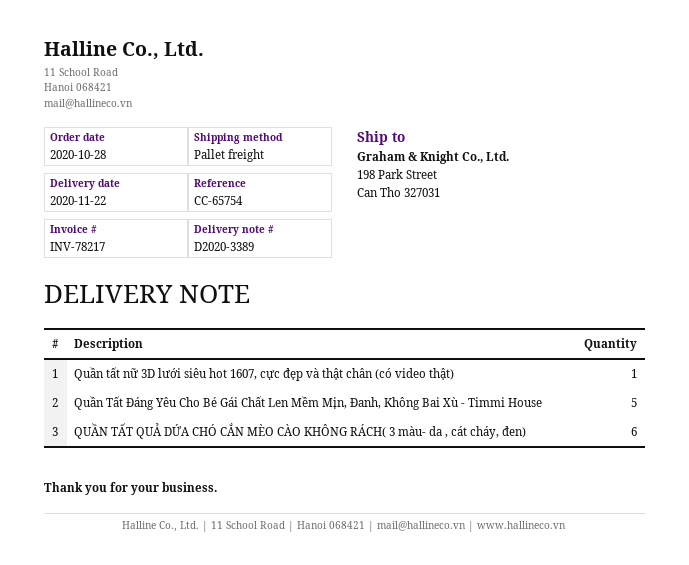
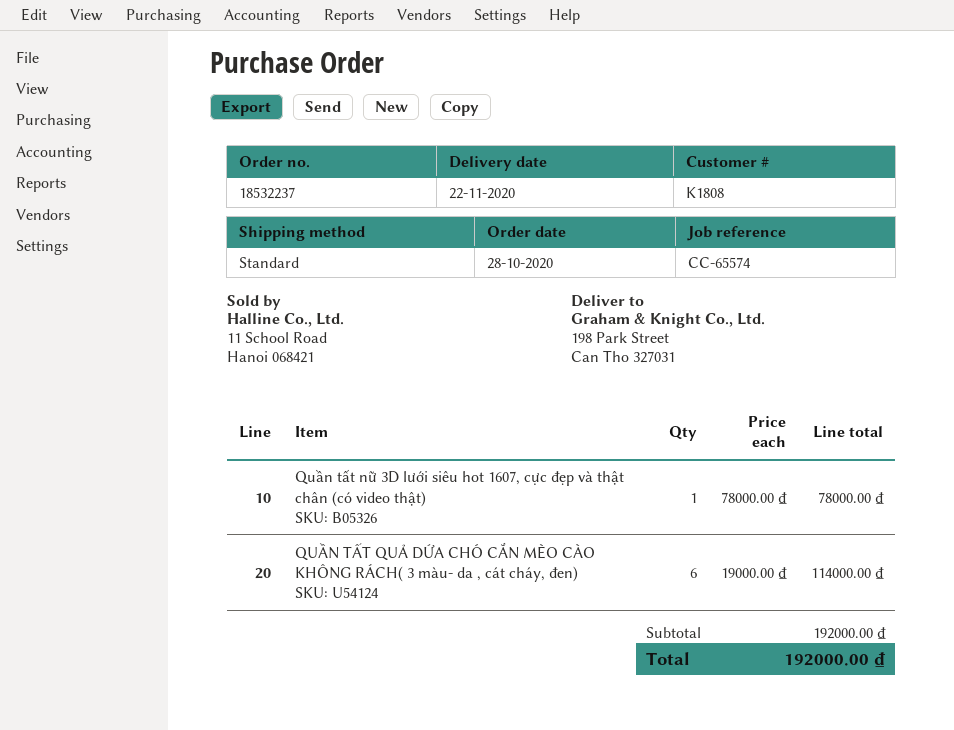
reference: CC-65754 -> CC-65574
shipping method: pallet freight -> standard
Quần Tất Đáng Yêu Cho Bé Gái Chất Len Mềm Mịn, Đanh, Không Bai Xù - Timmi House: 5 -> none

